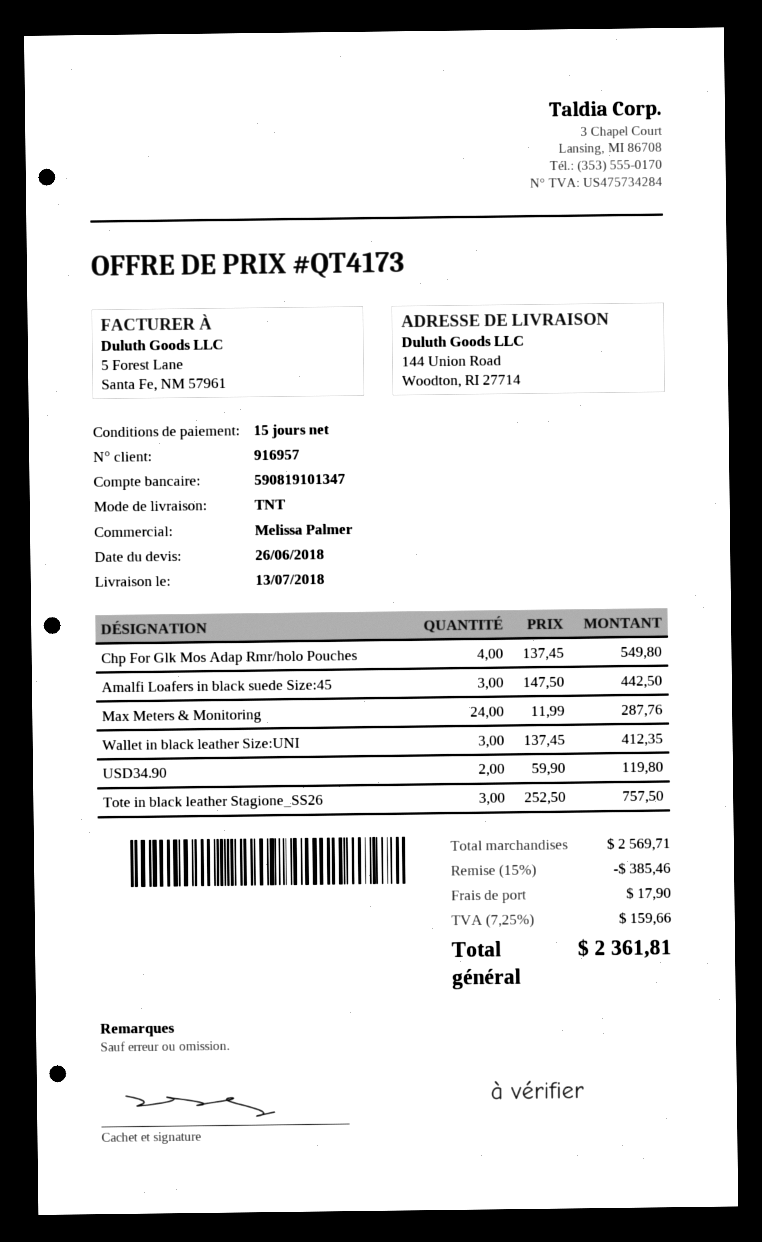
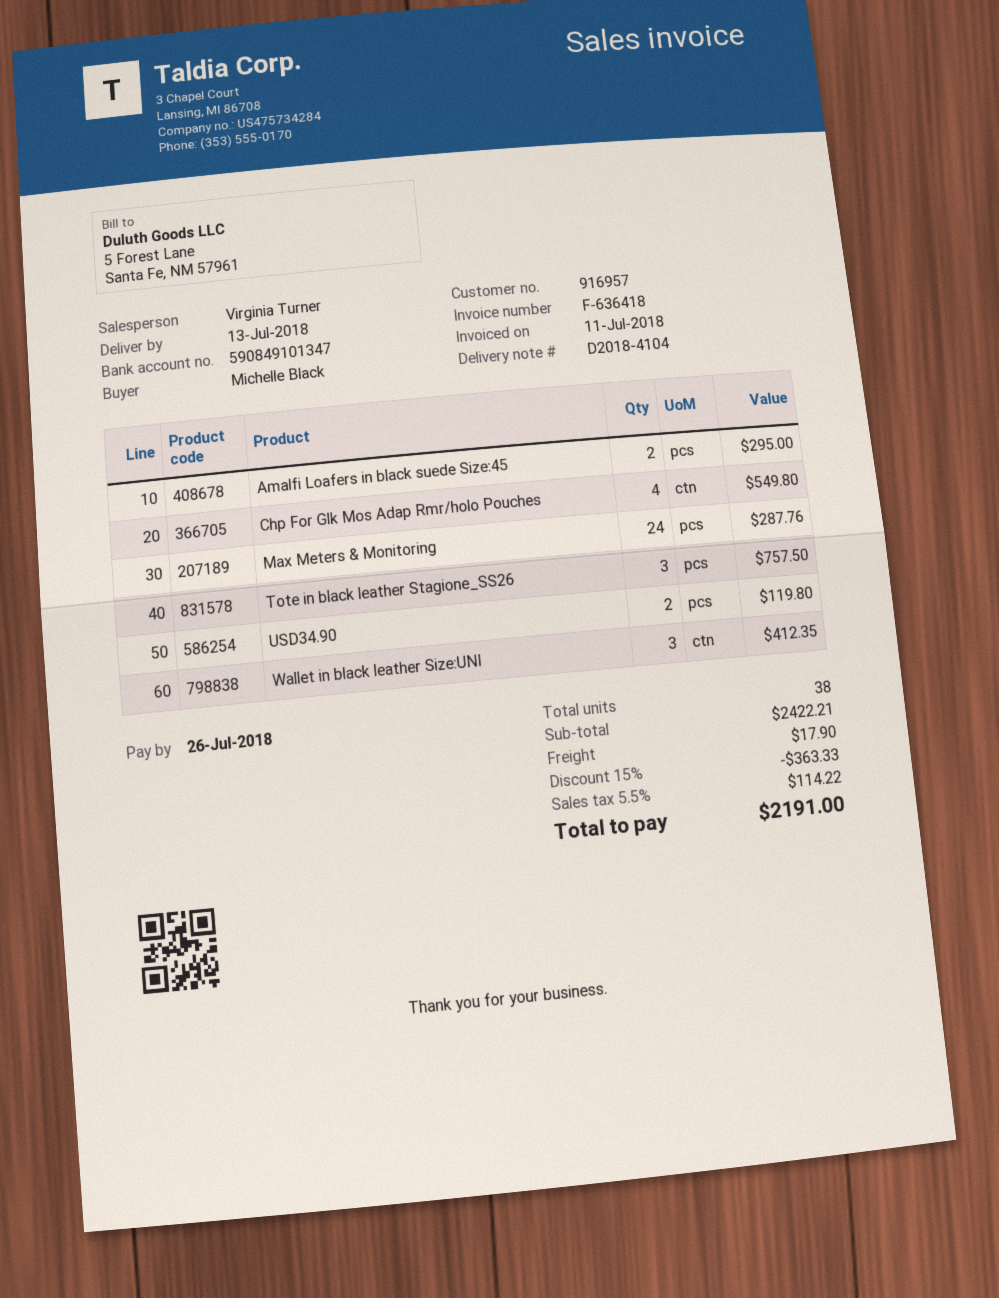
sales rep: Melissa Palmer -> Virginia Turner
bank account: 590819101347 -> 590849101347
Amalfi Loafers in black suede Size:45: 3 for 442.50 -> 2 for 295.00
subtotal: 2569.71 -> 2422.21
discount: 15% = 385.46 -> 15% = 363.33
tax: 7.25% = 159.66 -> 5.5% = 114.22
total: 2361.81 -> 2191.00

